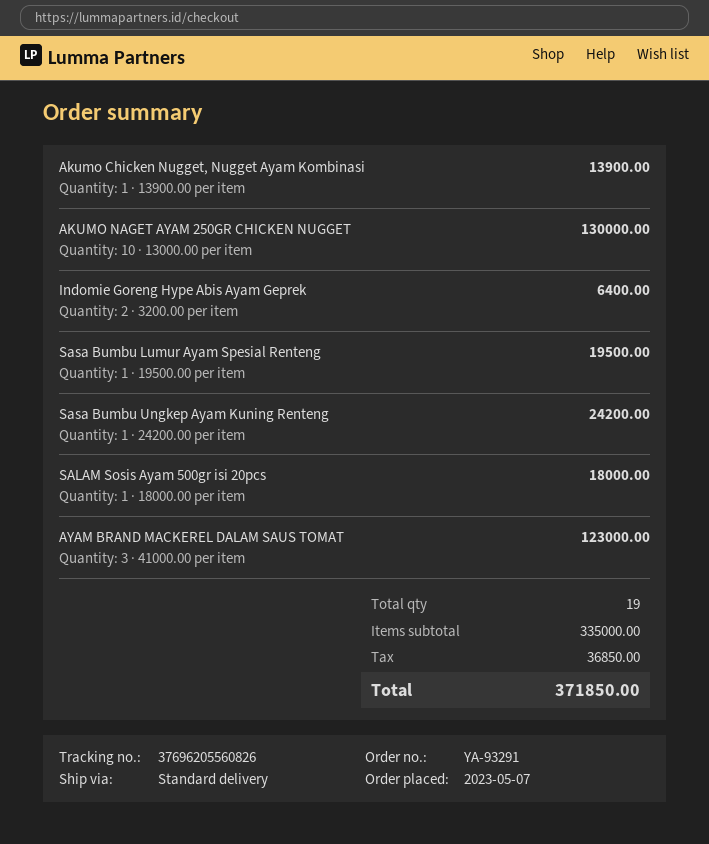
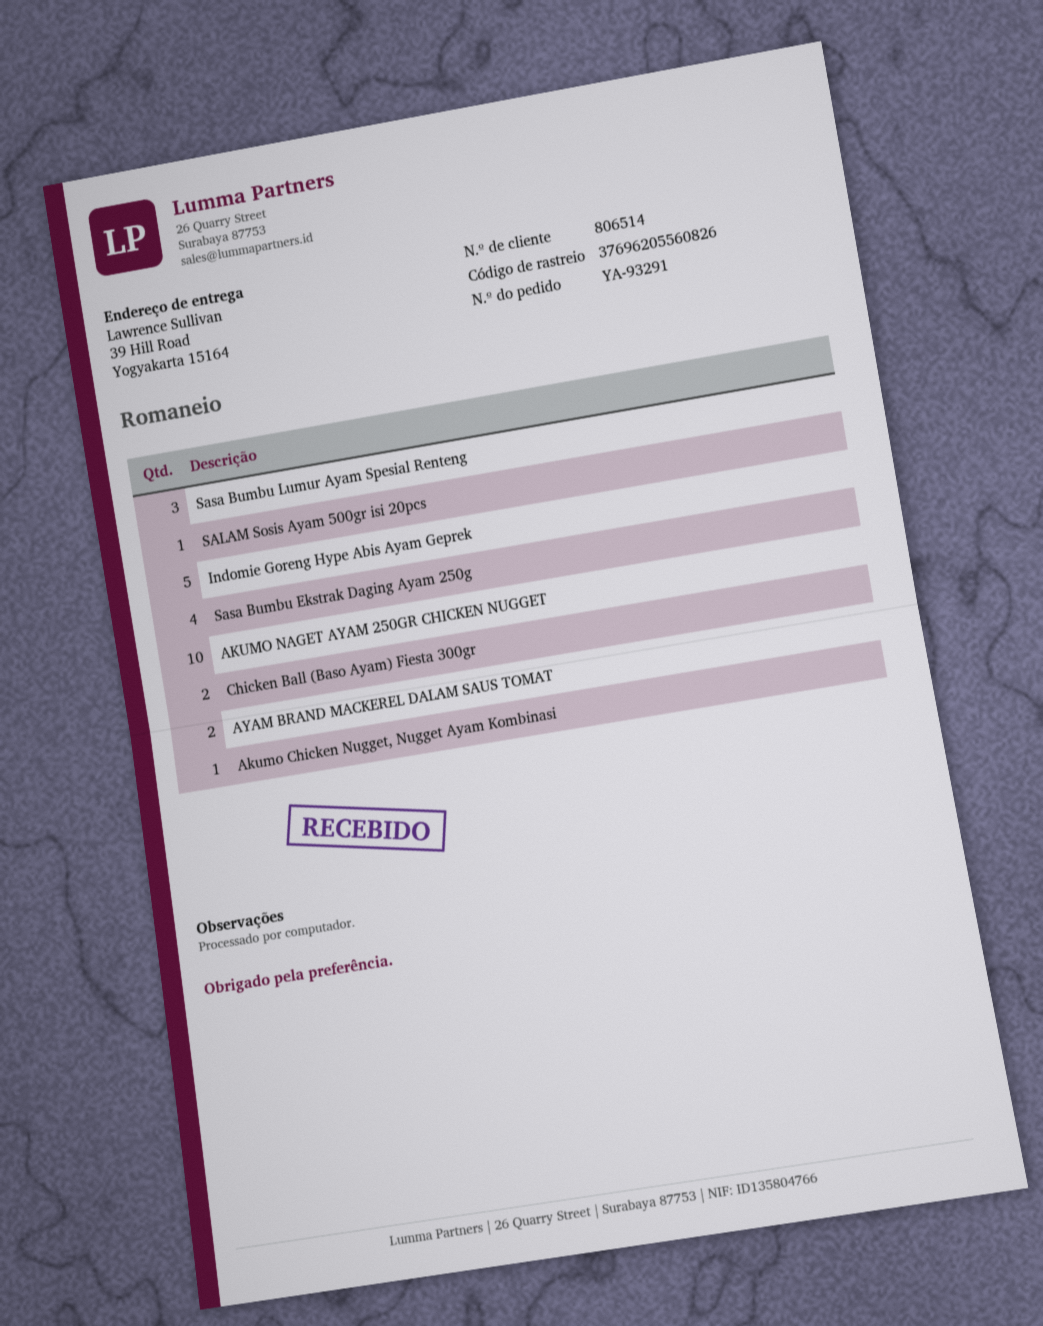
Indomie Goreng Hype Abis Ayam Geprek: 2 -> 5
Sasa Bumbu Lumur Ayam Spesial Renteng: 1 -> 3
Sasa Bumbu Ungkep Ayam Kuning Renteng: 1 -> none
AYAM BRAND MACKEREL DALAM SAUS TOMAT: 3 -> 2
Sasa Bumbu Ekstrak Daging Ayam 250g: none -> 4
Chicken Ball (Baso Ayam) Fiesta 300gr: none -> 2

